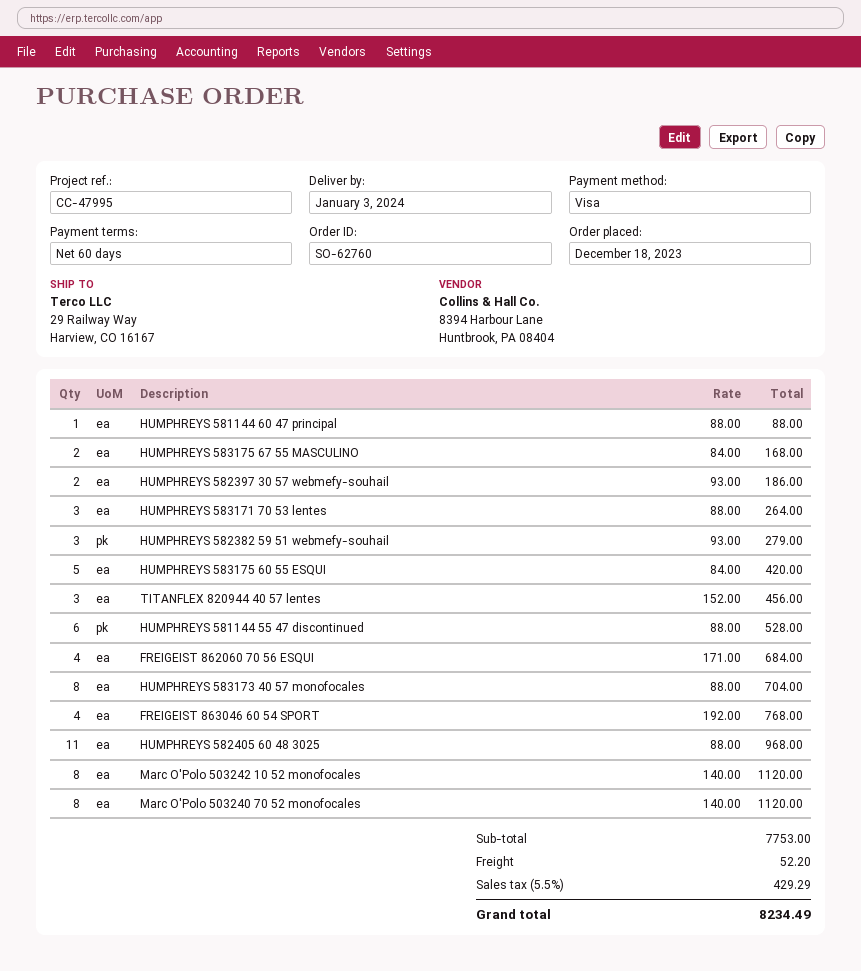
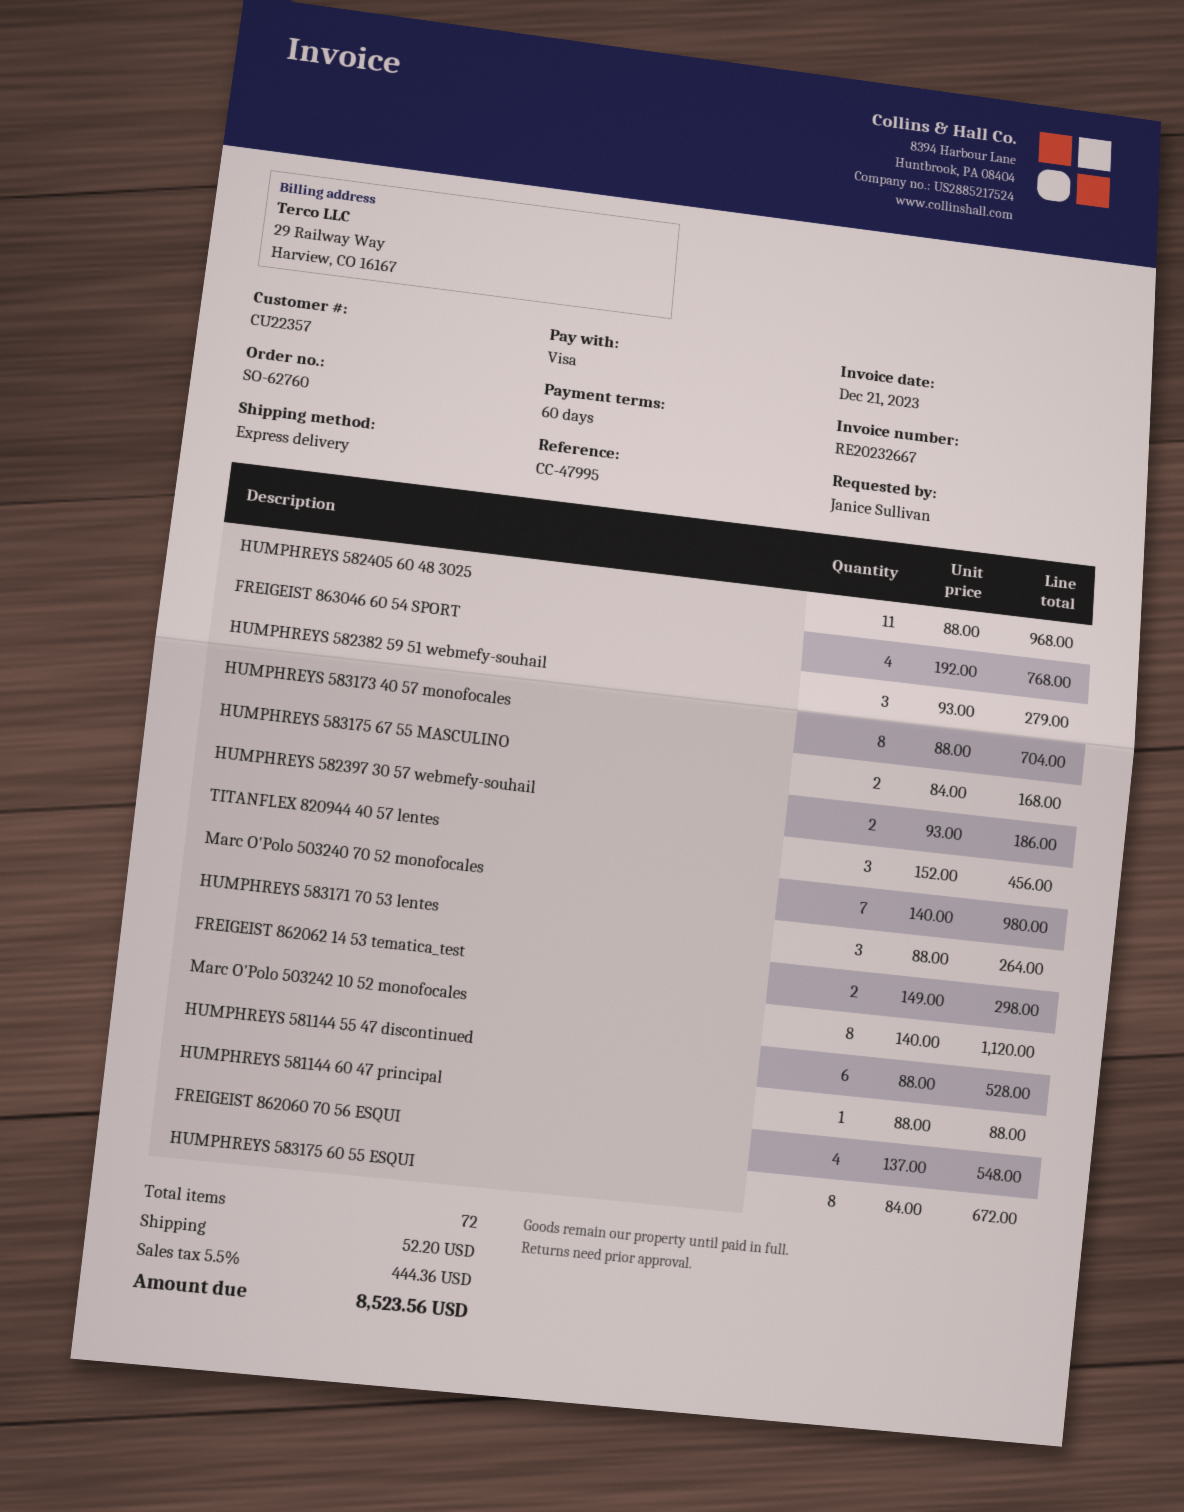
HUMPHREYS 583175 60 55 ESQUI: 5 x 84.00 = 420.00 -> 8 x 84.00 = 672.00
FREIGEIST 862060 70 56 ESQUI: 4 x 171.00 = 684.00 -> 4 x 137.00 = 548.00
Marc O'Polo 503240 70 52 monofocales: 8 x 140.00 = 1120.00 -> 7 x 140.00 = 980.00
FREIGEIST 862062 14 53 tematica_test: none -> 2 x 149.00 = 298.00
tax: 5.5% = 429.29 -> 5.5% = 444.36
total: 8234.49 -> 8523.56

